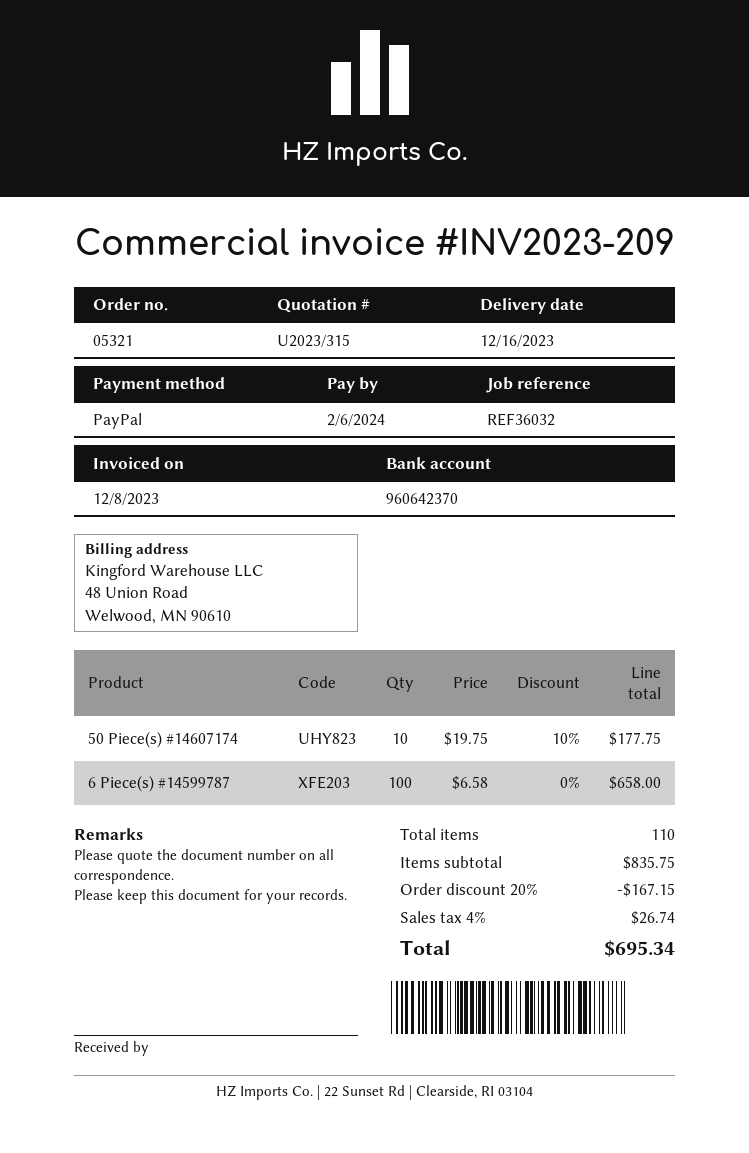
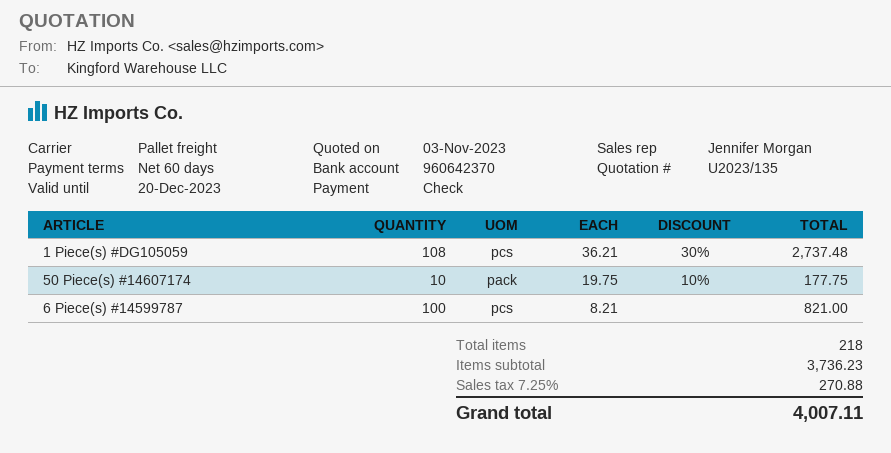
quote number: U2023/315 -> U2023/135
payment method: PayPal -> cheque
6 Piece(s) #14599787: 100 x 6.58 = 658.00 -> 100 x 8.21 = 821.00
1 Piece(s) #DG105059: none -> 108 x 36.21 - 30% = 2737.48
total quantity: 110 -> 218
subtotal: 835.75 -> 3736.23
discount: 20% = 167.15 -> none
tax: 4% = 26.74 -> 7.25% = 270.88
total: 695.34 -> 4007.11

